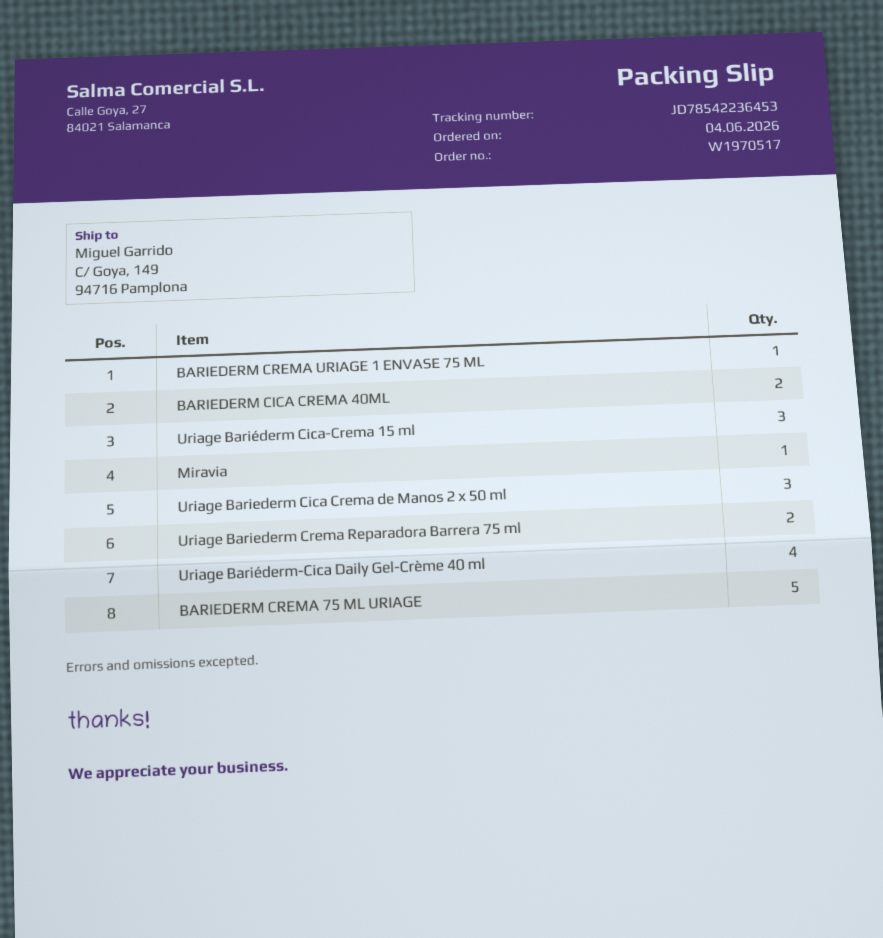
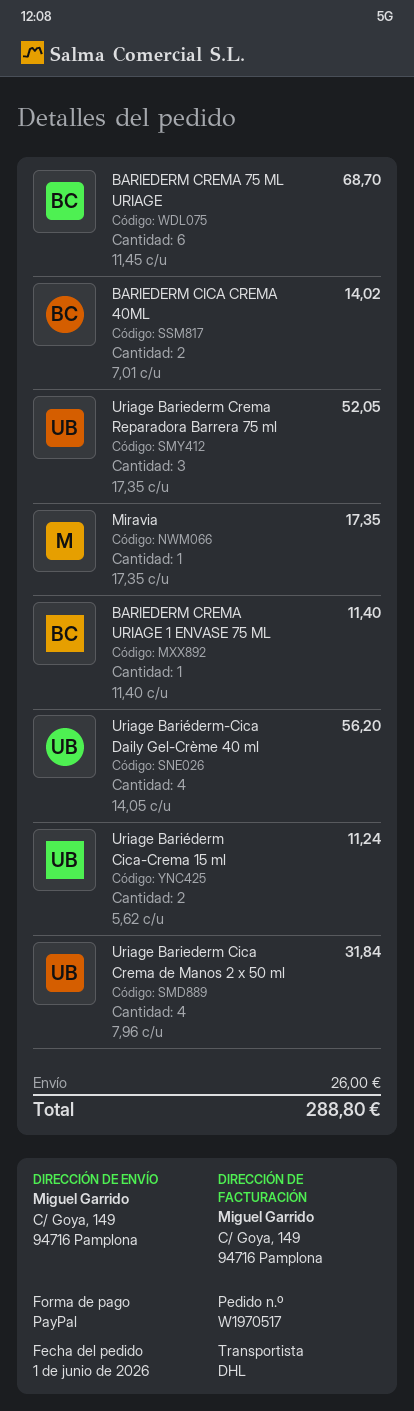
order date: 2026-06-04 -> 2026-06-01
Uriage Bariéderm Cica-Crema 15 ml: 3 -> 2
Uriage Bariederm Cica Crema de Manos 2 x 50 ml: 3 -> 4
Uriage Bariederm Crema Reparadora Barrera 75 ml: 2 -> 3
BARIEDERM CREMA 75 ML URIAGE: 5 -> 6

